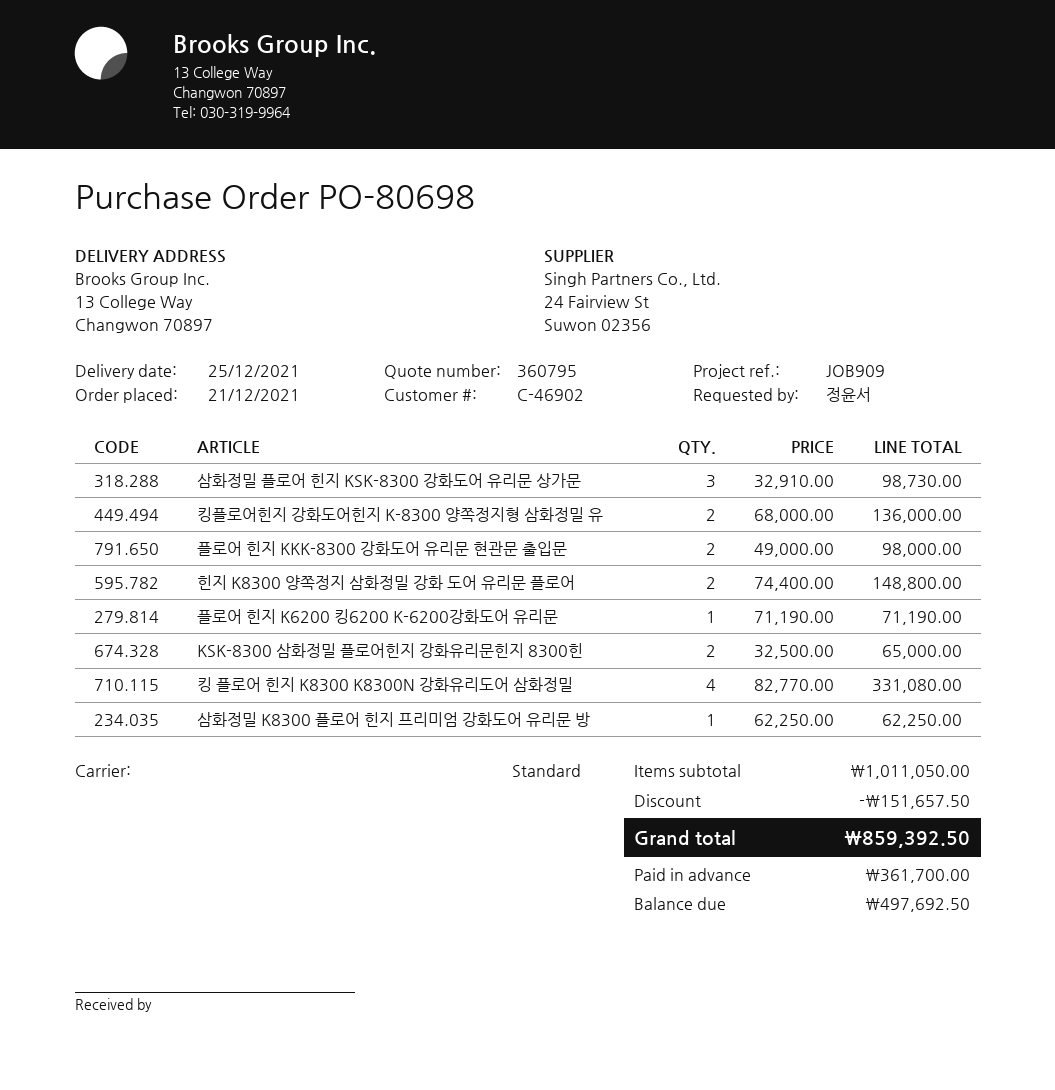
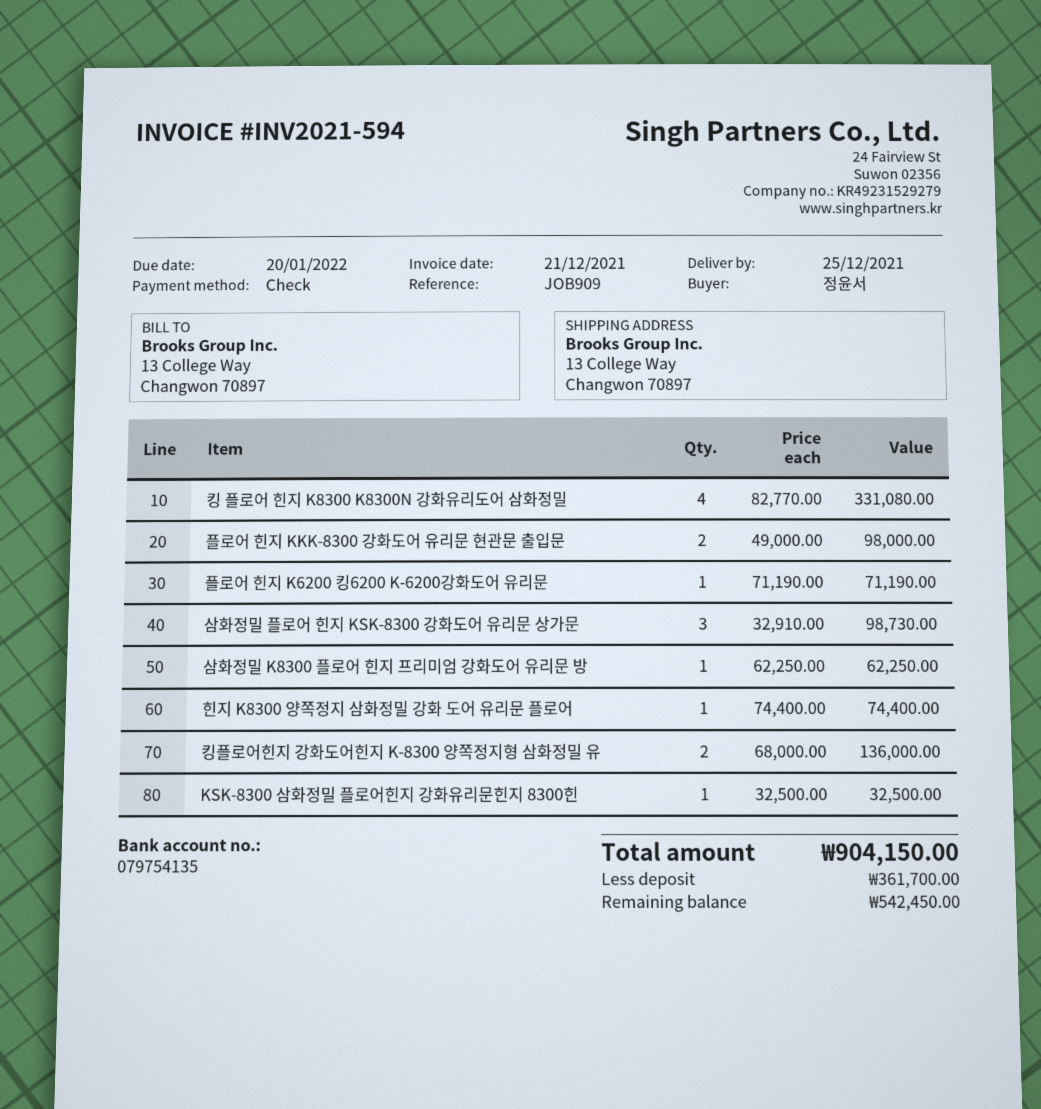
힌지 K8300 양쪽정지 삼화정밀 강화 도어 유리문 플로어: 2 x 74400.00 = 148800.00 -> 1 x 74400.00 = 74400.00
KSK-8300 삼화정밀 플로어힌지 강화유리문힌지 8300힌: 2 x 32500.00 = 65000.00 -> 1 x 32500.00 = 32500.00
discount: 151657.50 -> none
total: 859392.50 -> 904150.00
balance: 497692.50 -> 542450.00

